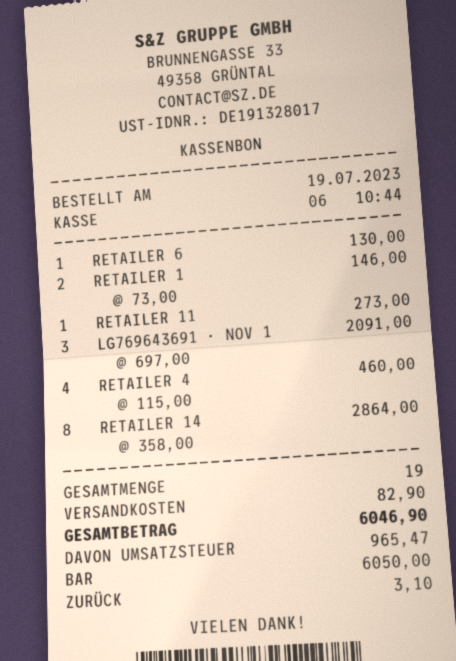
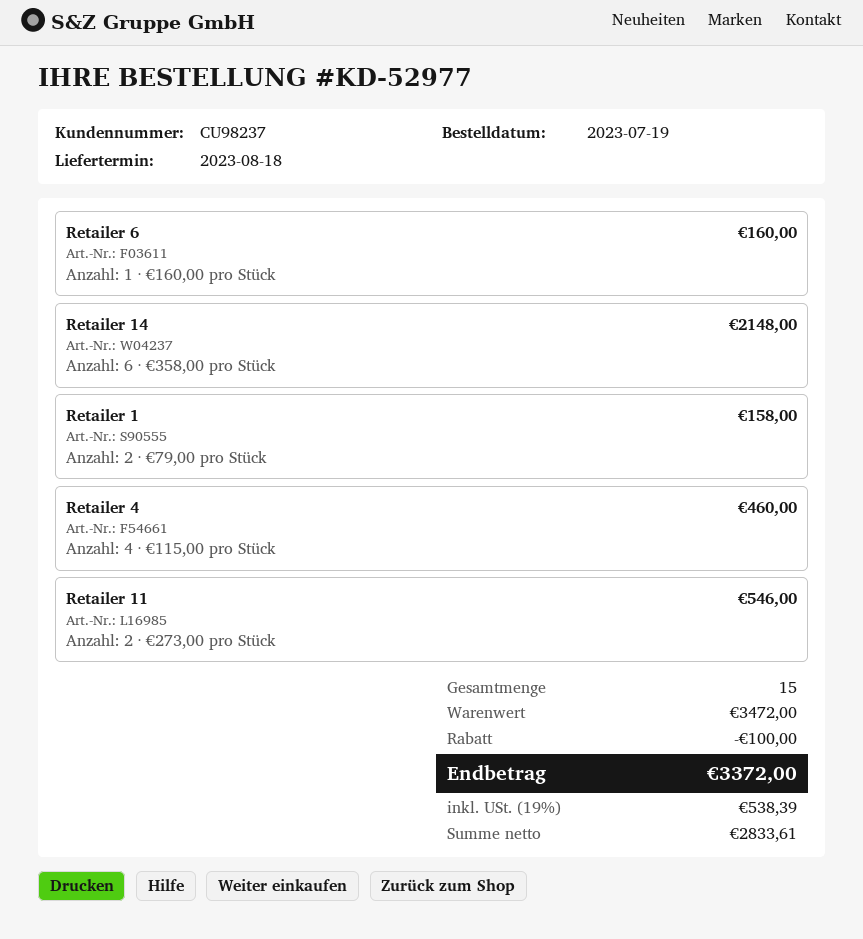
RETAILER 6: 1 x 130.00 = 130.00 -> 1 x 160.00 = 160.00
RETAILER 1: 2 x 73.00 = 146.00 -> 2 x 79.00 = 158.00
RETAILER 11: 1 x 273.00 = 273.00 -> 2 x 273.00 = 546.00
LG769643691 · NOV 1: 3 x 697.00 = 2091.00 -> none
RETAILER 14: 8 x 358.00 = 2864.00 -> 6 x 358.00 = 2148.00
total quantity: 19 -> 15
discount: none -> 100.00
shipping: 82.90 -> none
tax: 965.47 -> 538.39
total: 6046.90 -> 3372.00

